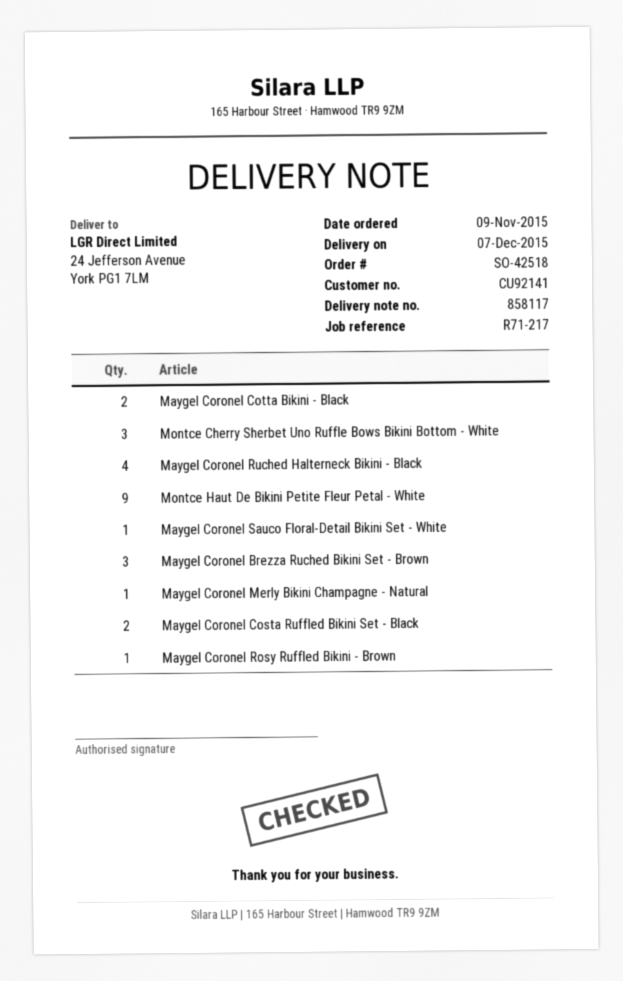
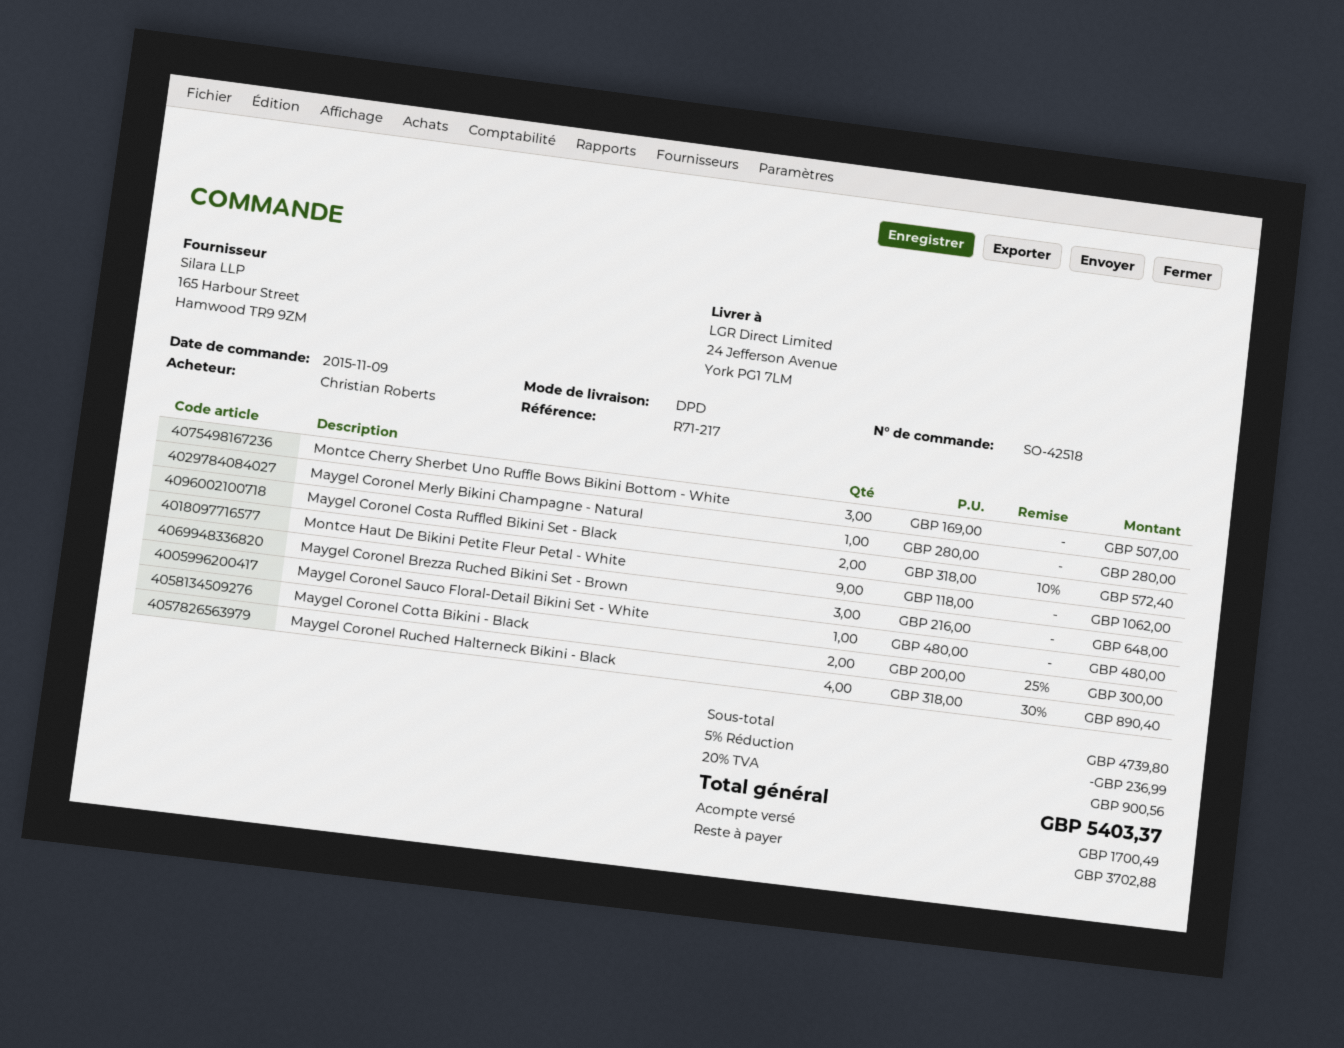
Maygel Coronel Rosy Ruffled Bikini - Brown: 1 -> none

